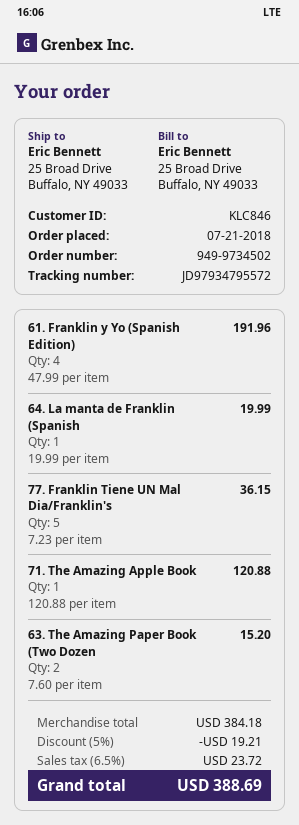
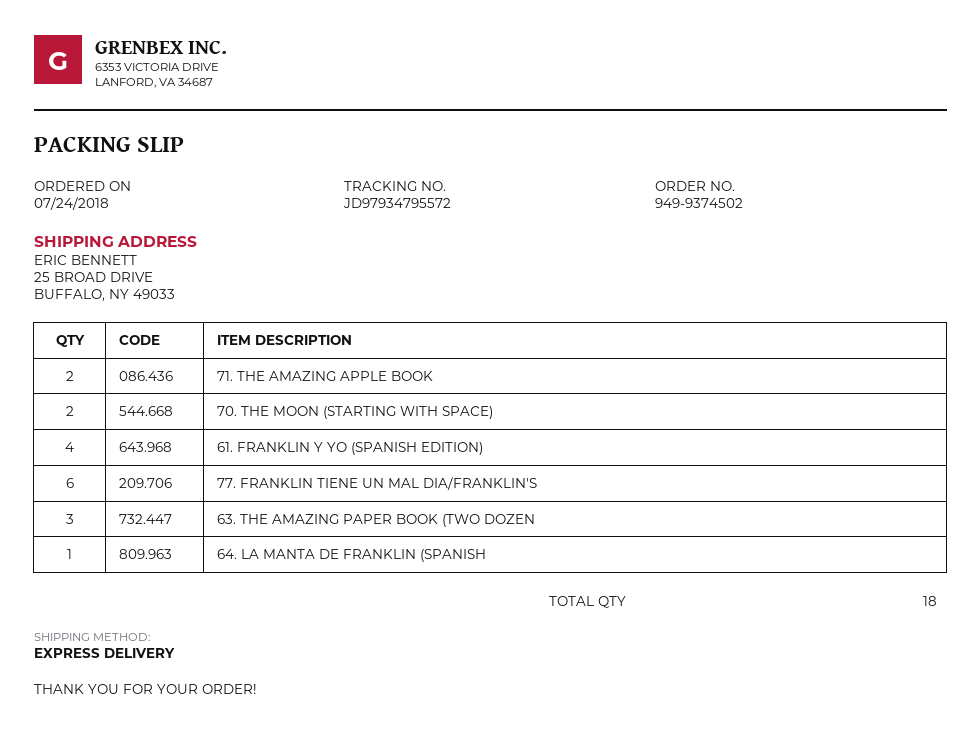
order number: 949-9734502 -> 949-9374502
order date: 2018-07-21 -> 2018-07-24
77. Franklin Tiene UN Mal Dia/Franklin's: 5 -> 6
71. The Amazing Apple Book: 1 -> 2
63. The Amazing Paper Book (Two Dozen: 2 -> 3
70. THE MOON (STARTING WITH SPACE): none -> 2

